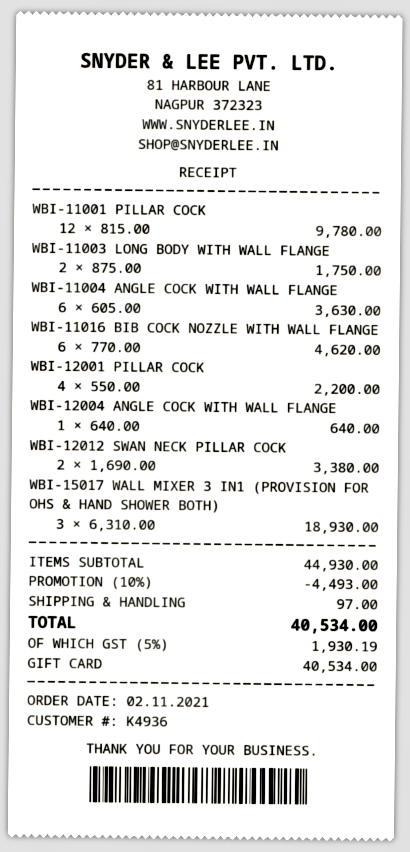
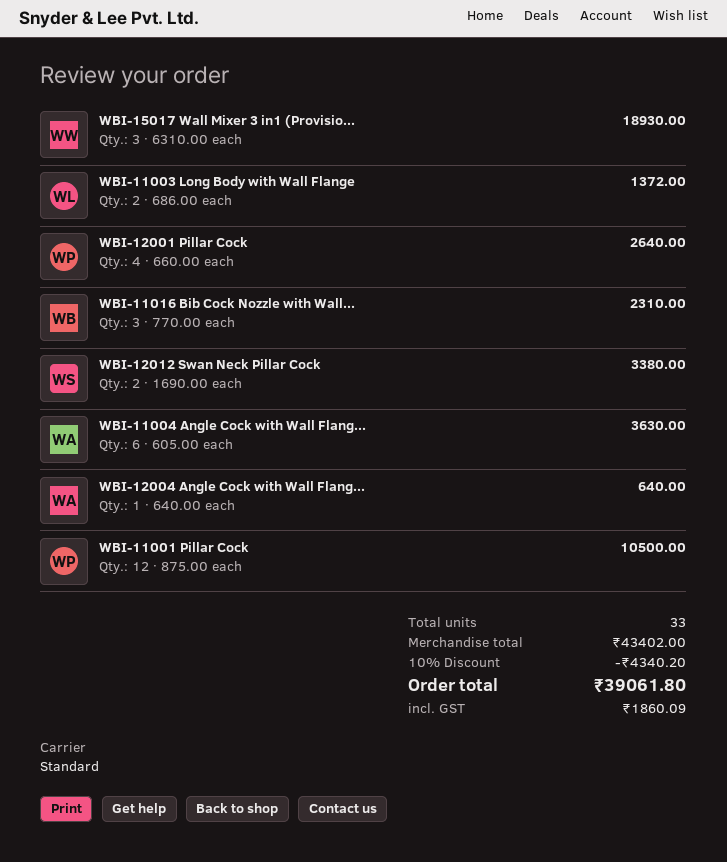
WBI-11001 PILLAR COCK: 12 x 815.00 = 9780.00 -> 12 x 875.00 = 10500.00
WBI-11003 LONG BODY WITH WALL FLANGE: 2 x 875.00 = 1750.00 -> 2 x 686.00 = 1372.00
WBI-11016 BIB COCK NOZZLE WITH WALL FLANGE: 6 x 770.00 = 4620.00 -> 3 x 770.00 = 2310.00
WBI-12001 PILLAR COCK: 4 x 550.00 = 2200.00 -> 4 x 660.00 = 2640.00
subtotal: 44930.00 -> 43402.00
discount: 10% = 4493.00 -> 10% = 4340.20
shipping: 97.00 -> none
tax: 1930.19 -> 1860.09
total: 40534.00 -> 39061.80

